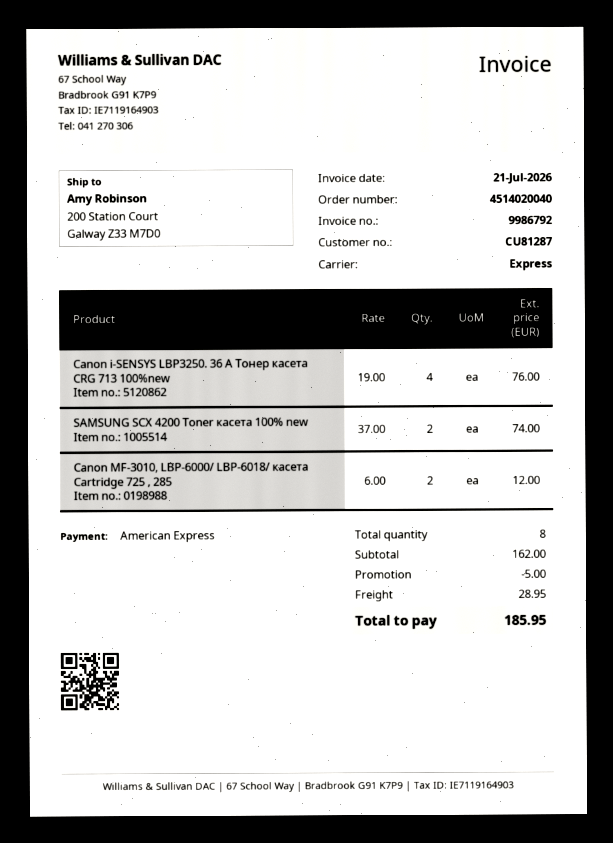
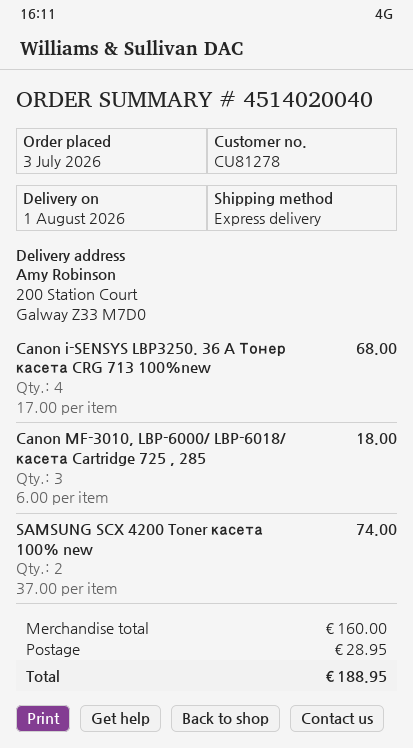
customer number: CU81287 -> CU81278
Canon i-SENSYS LBP3250. 36 A Тонер касета CRG 713 100%new: 4 x 19.00 = 76.00 -> 4 x 17.00 = 68.00
Canon MF-3010, LBP-6000/ LBP-6018/ касета Cartridge 725 , 285: 2 x 6.00 = 12.00 -> 3 x 6.00 = 18.00
subtotal: 162.00 -> 160.00
discount: 5.00 -> none
total: 185.95 -> 188.95

